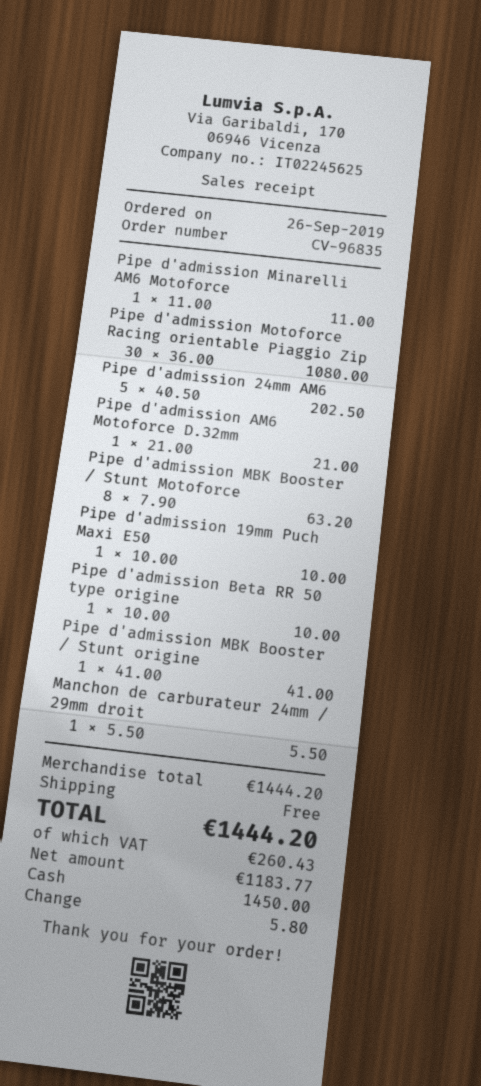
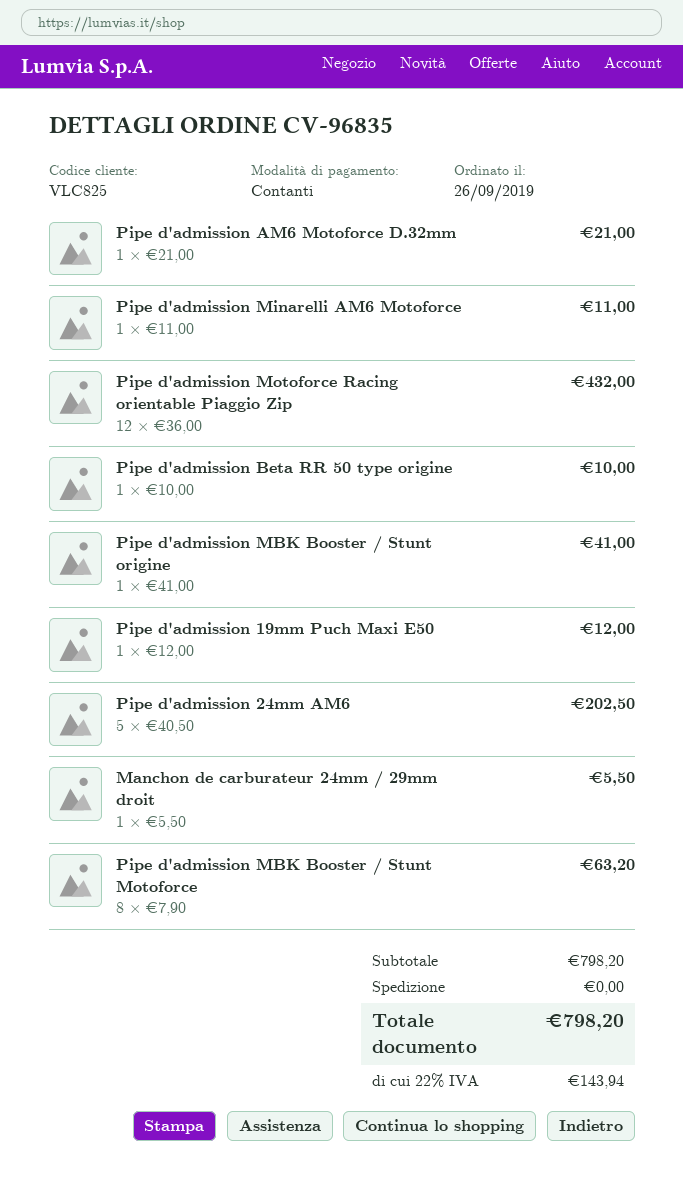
Pipe d'admission Motoforce Racing orientable Piaggio Zip: 30 x 36.00 = 1080.00 -> 12 x 36.00 = 432.00
Pipe d'admission 19mm Puch Maxi E50: 1 x 10.00 = 10.00 -> 1 x 12.00 = 12.00
subtotal: 1444.20 -> 798.20
tax: 260.43 -> 143.94
total: 1444.20 -> 798.20

